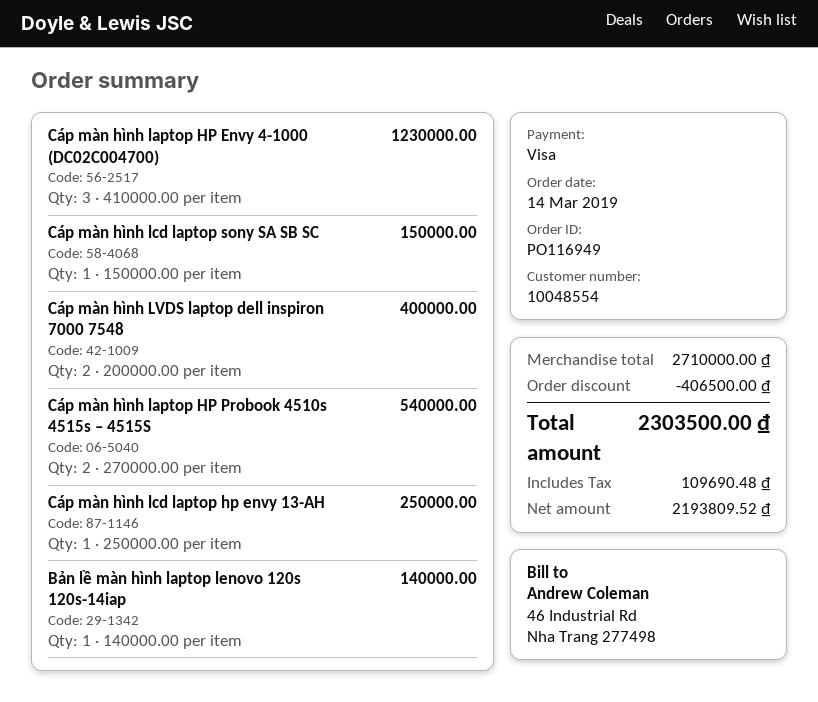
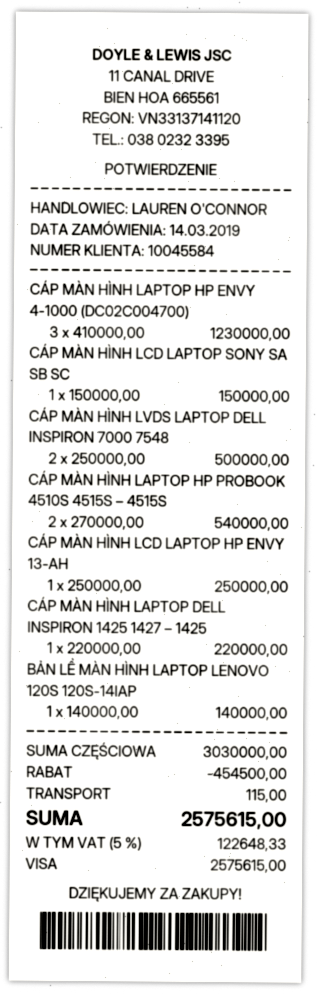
customer number: 10048554 -> 10045584
Cáp màn hình LVDS laptop dell inspiron 7000 7548: 2 x 200000.00 = 400000.00 -> 2 x 250000.00 = 500000.00
CÁP MÀN HÌNH LAPTOP DELL INSPIRON 1425 1427 – 1425: none -> 1 x 220000.00 = 220000.00
subtotal: 2710000.00 -> 3030000.00
discount: 406500.00 -> 454500.00
shipping: none -> 115.00
tax: 109690.48 -> 122648.33
total: 2303500.00 -> 2575615.00

